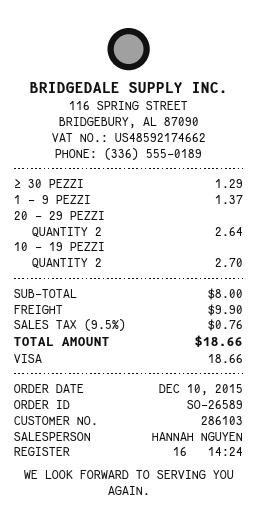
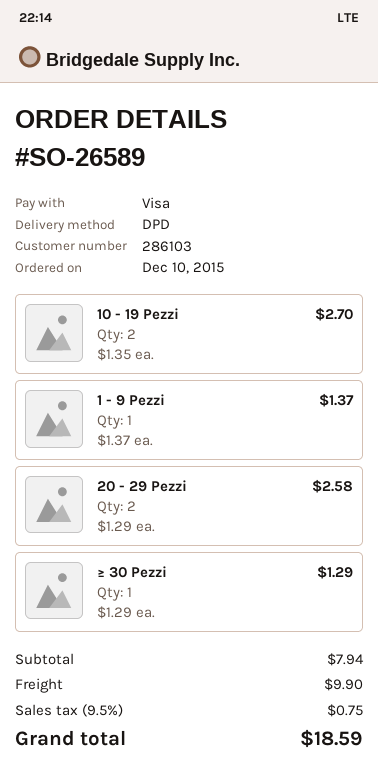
20 - 29 PEZZI: 2 for 2.64 -> 2 for 2.58
subtotal: 8.00 -> 7.94
tax: 9.5% = 0.76 -> 9.5% = 0.75
total: 18.66 -> 18.59

